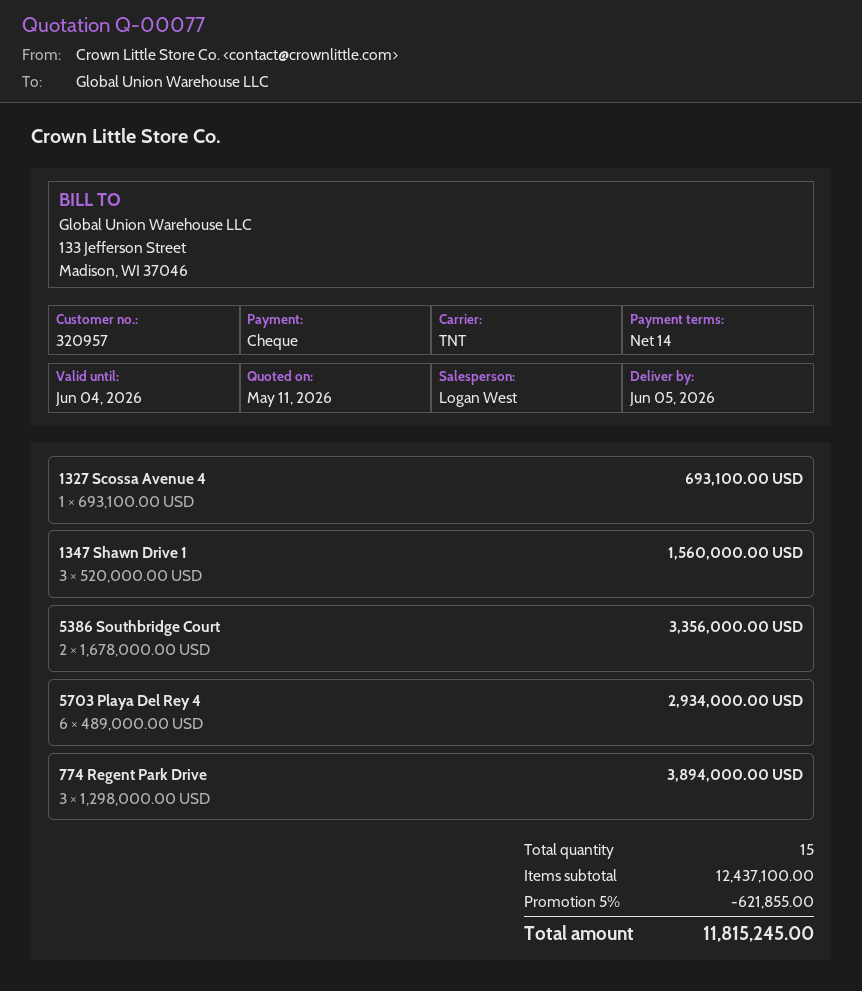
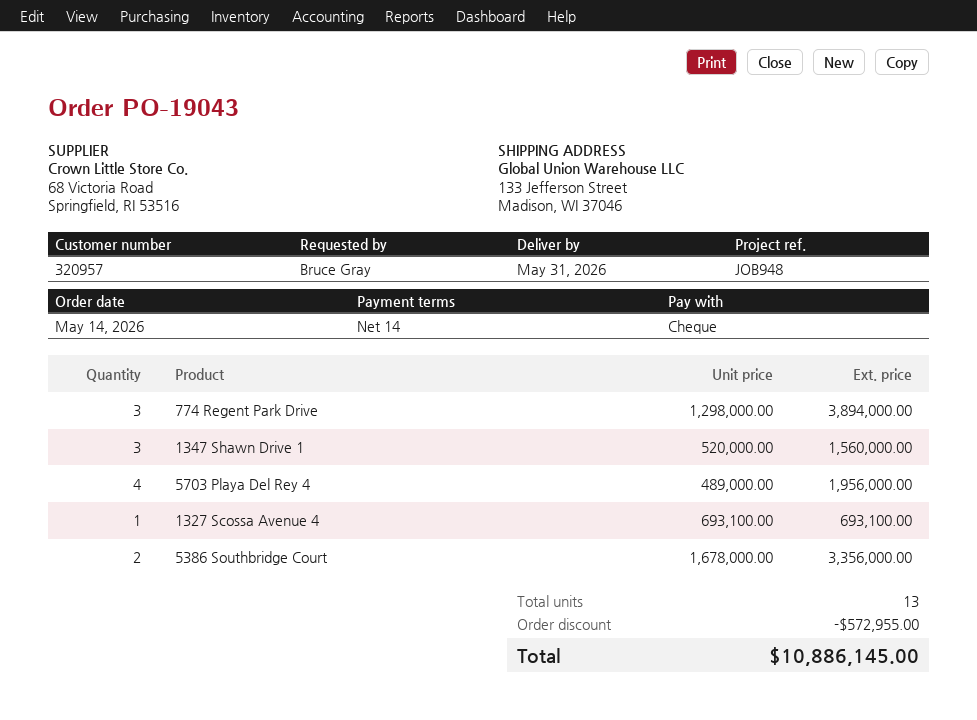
delivery date: 2026-06-05 -> 2026-05-31
5703 Playa Del Rey 4: 6 x 489000.00 = 2934000.00 -> 4 x 489000.00 = 1956000.00
total quantity: 15 -> 13
discount: 621855.00 -> 572955.00
total: 11815245.00 -> 10886145.00

